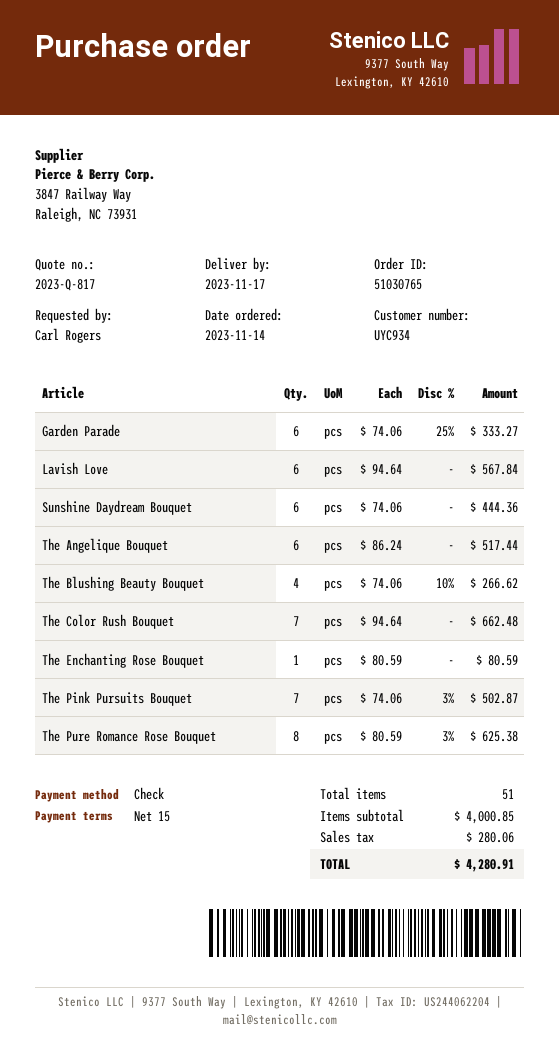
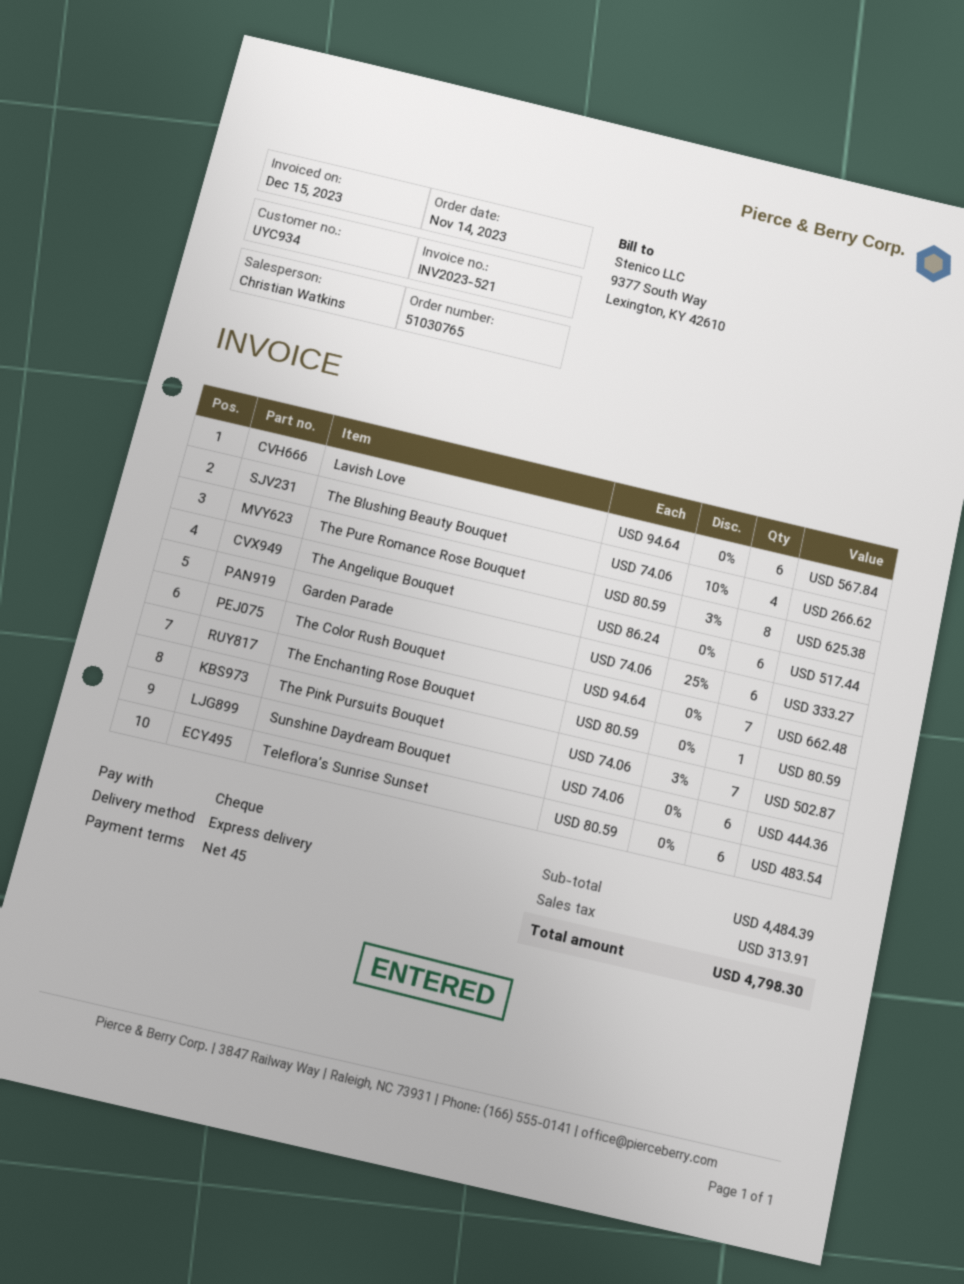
payment terms: 15 days -> 45 days
Teleflora's Sunrise Sunset: none -> 6 x 80.59 = 483.54
subtotal: 4000.85 -> 4484.39
tax: 280.06 -> 313.91
total: 4280.91 -> 4798.30

